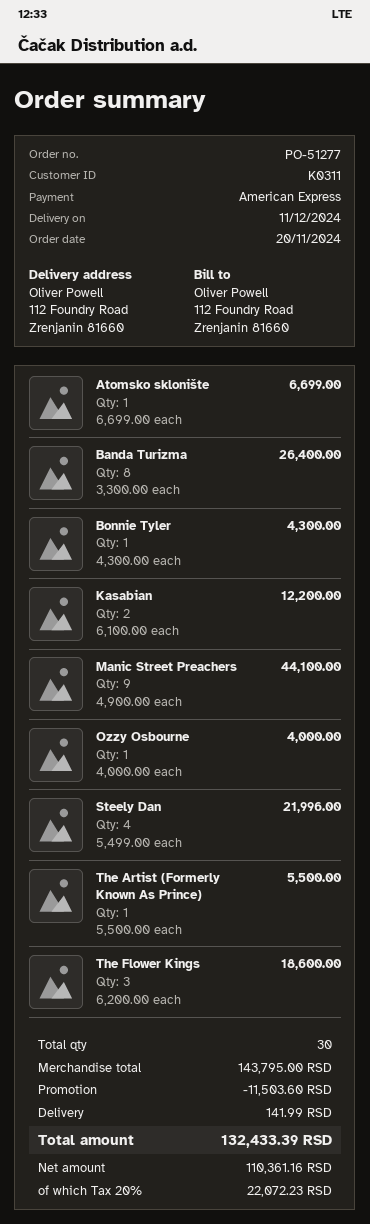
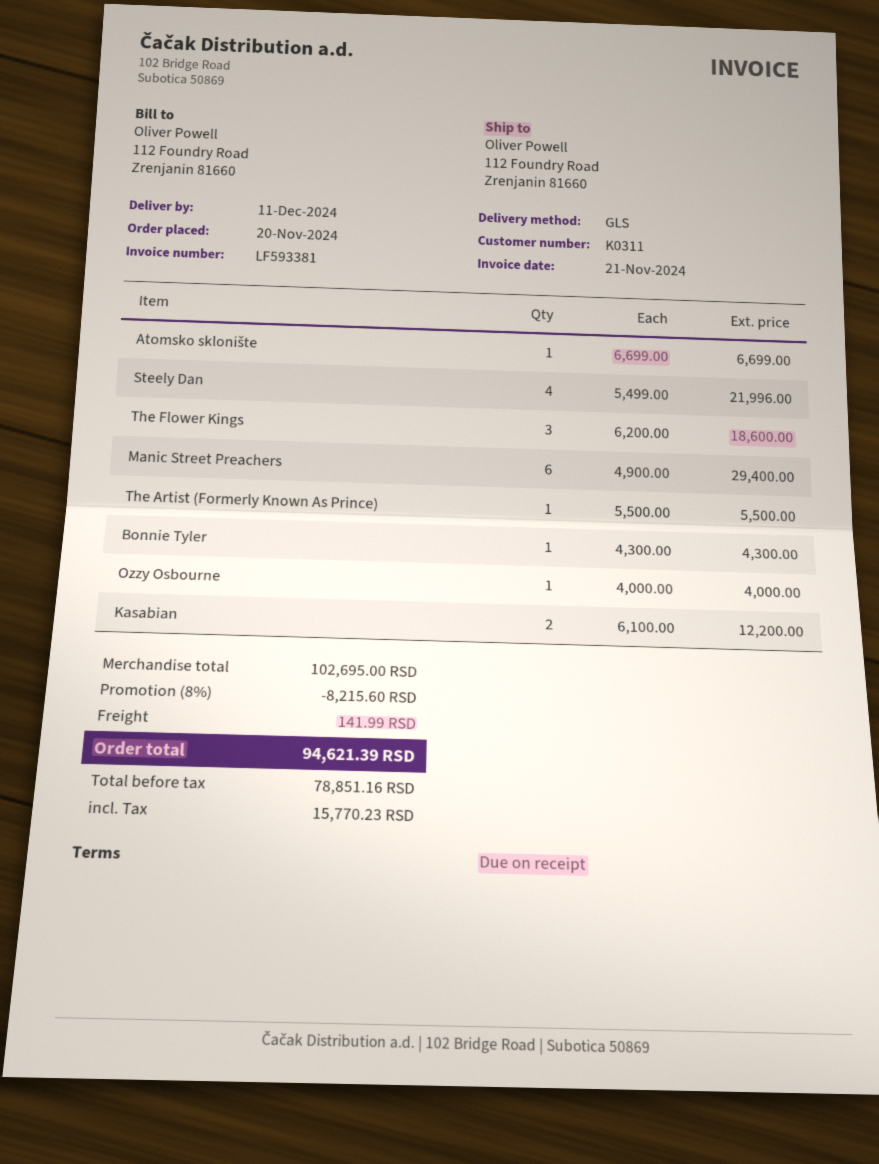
Banda Turizma: 8 x 3300.00 = 26400.00 -> none
Manic Street Preachers: 9 x 4900.00 = 44100.00 -> 6 x 4900.00 = 29400.00
subtotal: 143795.00 -> 102695.00
discount: 11503.60 -> 8215.60
net: 110361.16 -> 78851.16
tax: 22072.23 -> 15770.23
total: 132433.39 -> 94621.39

